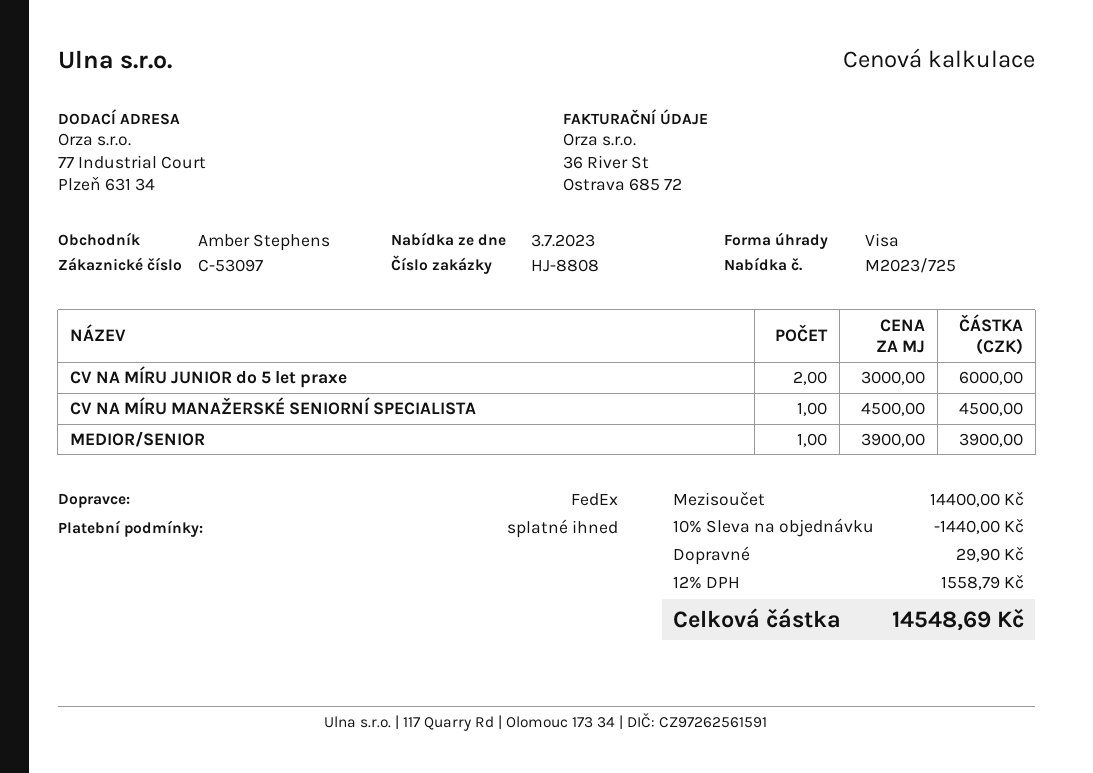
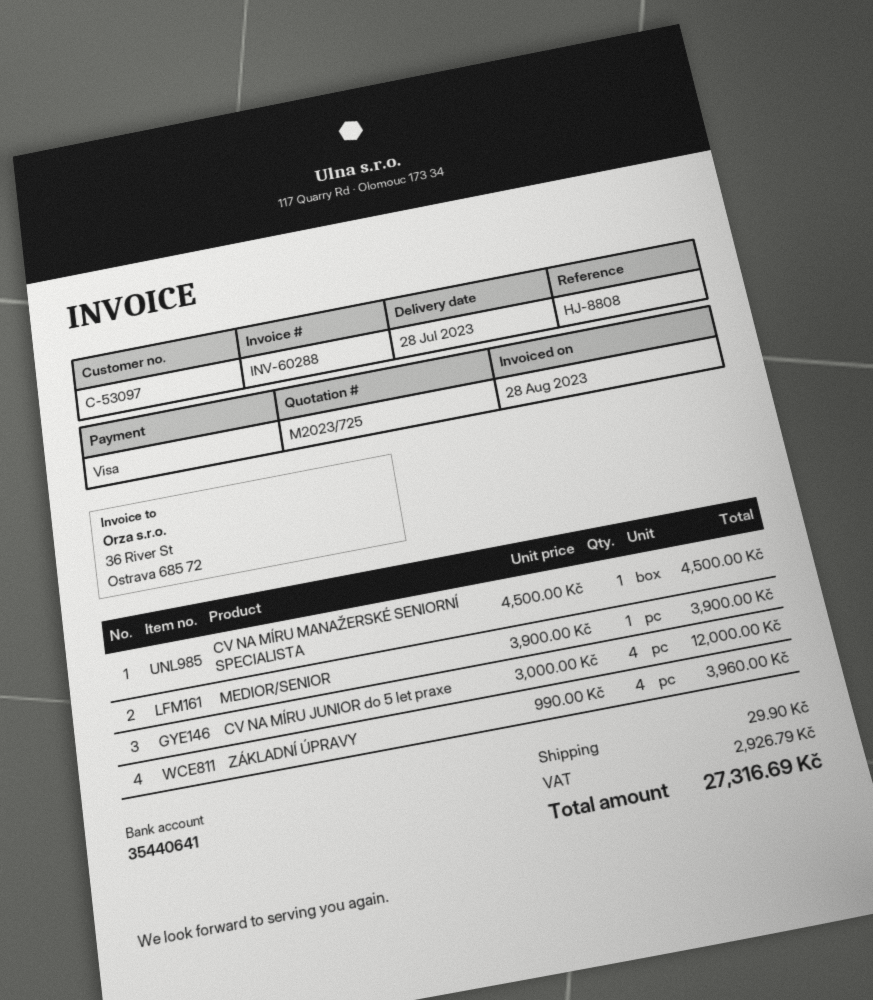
CV NA MÍRU JUNIOR do 5 let praxe: 2 x 3000.00 = 6000.00 -> 4 x 3000.00 = 12000.00
ZÁKLADNÍ ÚPRAVY: none -> 4 x 990.00 = 3960.00
discount: 10% = 1440.00 -> none
tax: 1558.79 -> 2926.79
total: 14548.69 -> 27316.69

